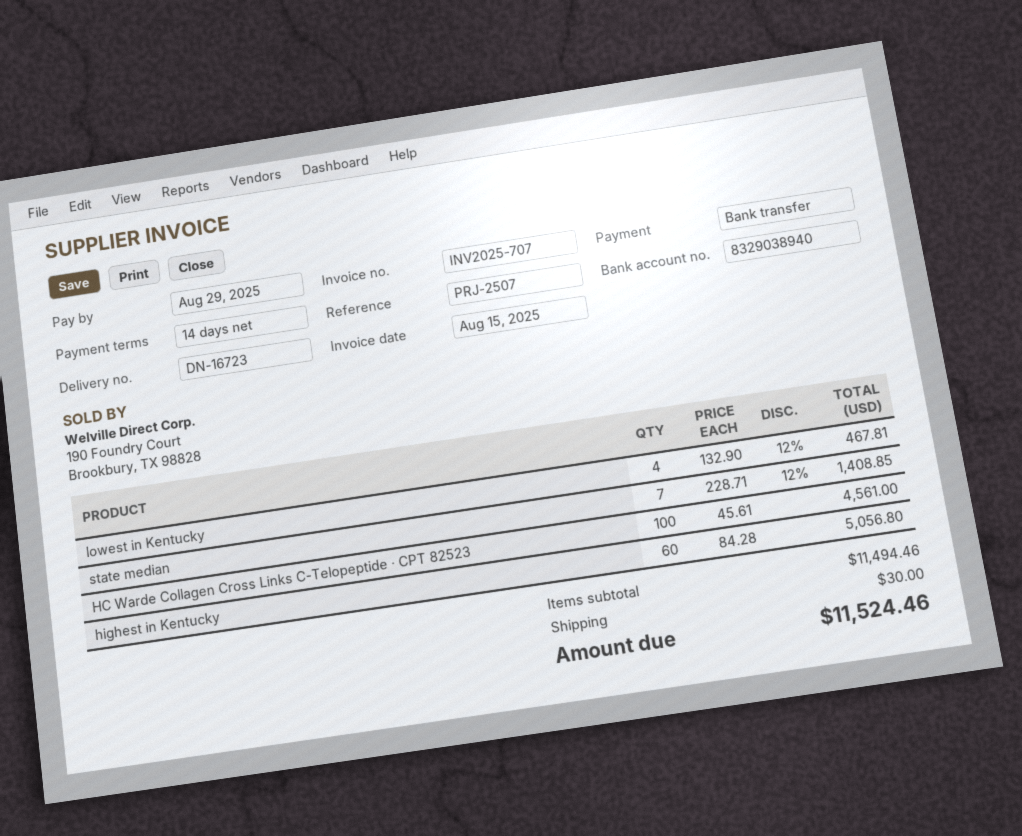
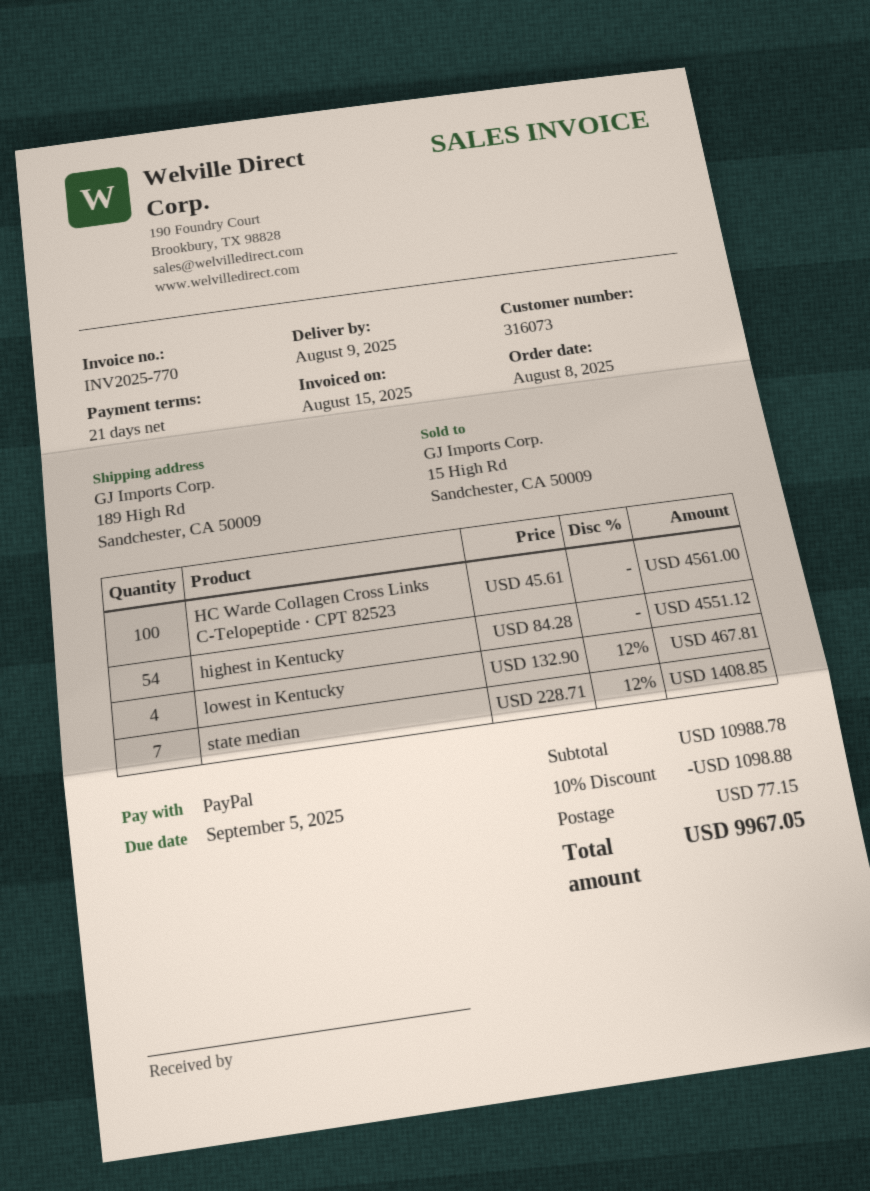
invoice number: INV2025-707 -> INV2025-770
payment terms: 14 days -> 21 days
due date: 2025-08-29 -> 2025-09-05
payment method: bank transfer -> PayPal
highest in Kentucky: 60 x 84.28 = 5056.80 -> 54 x 84.28 = 4551.12
subtotal: 11494.46 -> 10988.78
discount: none -> 10% = 1098.88
shipping: 30.00 -> 77.15
total: 11524.46 -> 9967.05

